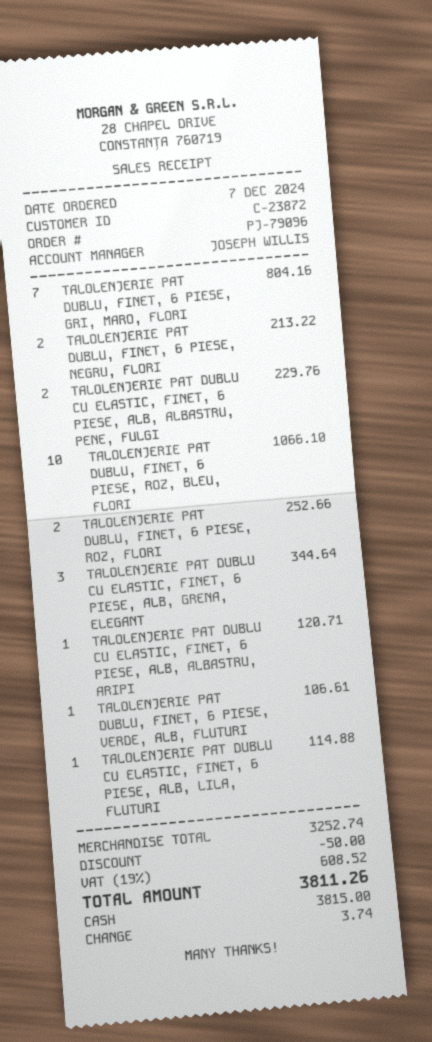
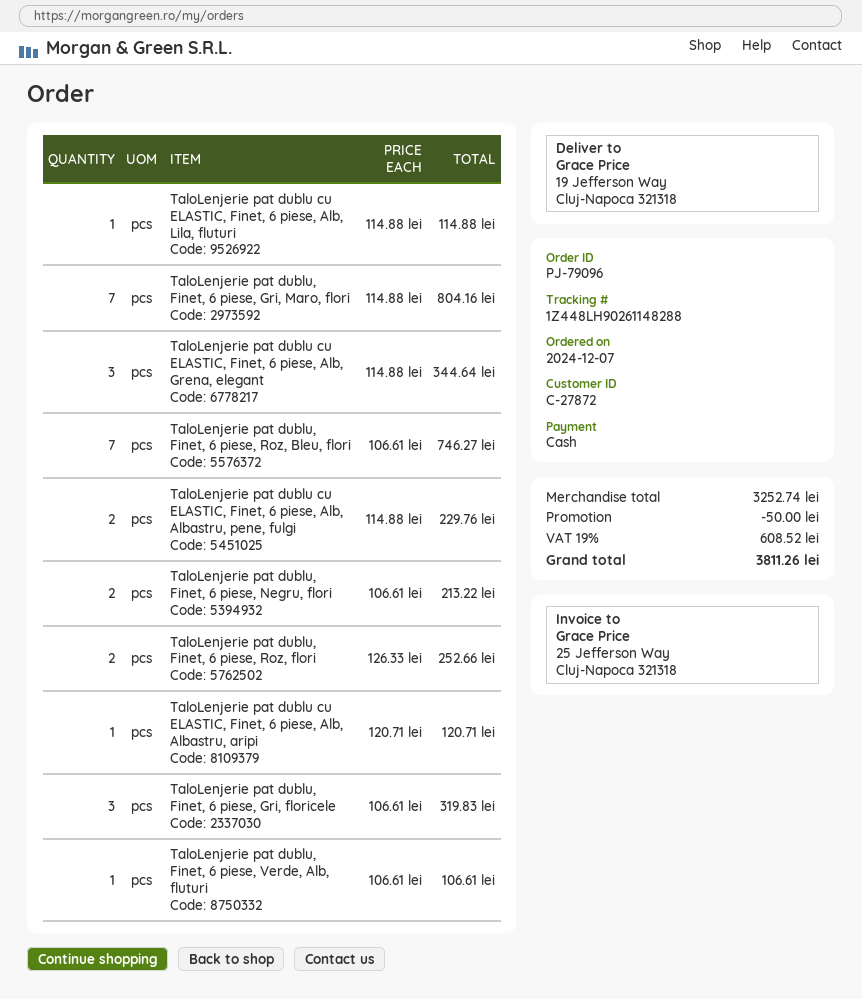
customer number: C-23872 -> C-27872
TALOLENJERIE PAT DUBLU, FINET, 6 PIESE, ROZ, BLEU, FLORI: 10 for 1066.10 -> 7 for 746.27
TaloLenjerie pat dublu, Finet, 6 piese, Gri, floricele: none -> 3 for 319.83

